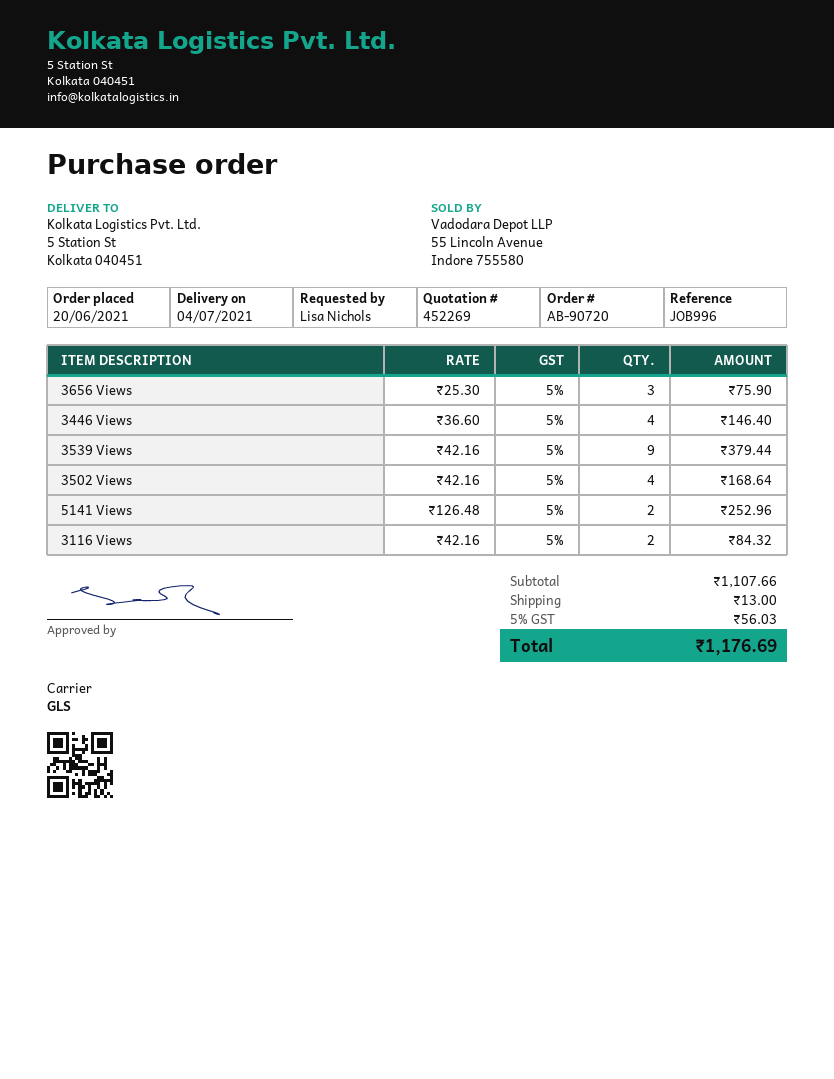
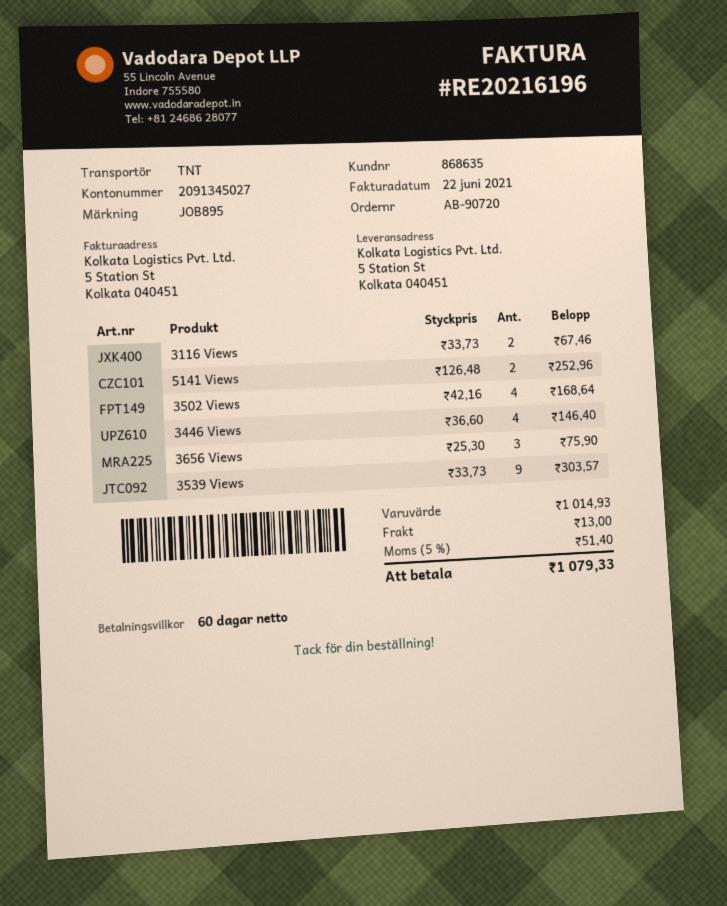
reference: JOB996 -> JOB895
shipping method: GLS -> TNT
3539 Views: 9 x 42.16 = 379.44 -> 9 x 33.73 = 303.57
3116 Views: 2 x 42.16 = 84.32 -> 2 x 33.73 = 67.46
subtotal: 1107.66 -> 1014.93
tax: 5% = 56.03 -> 5% = 51.40
total: 1176.69 -> 1079.33

